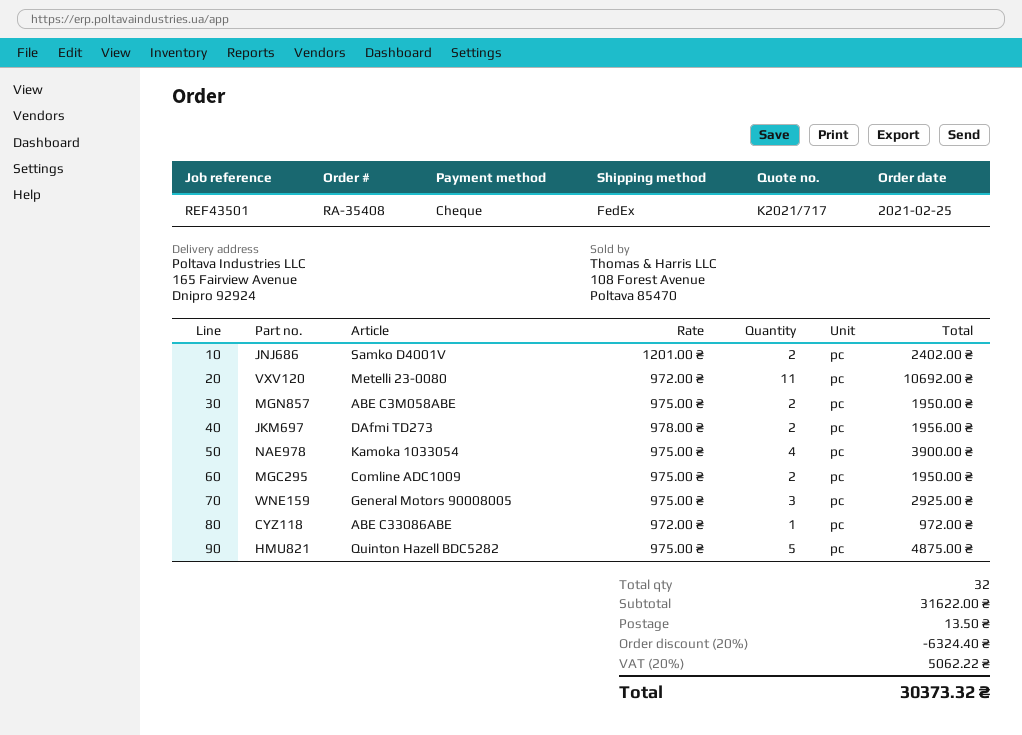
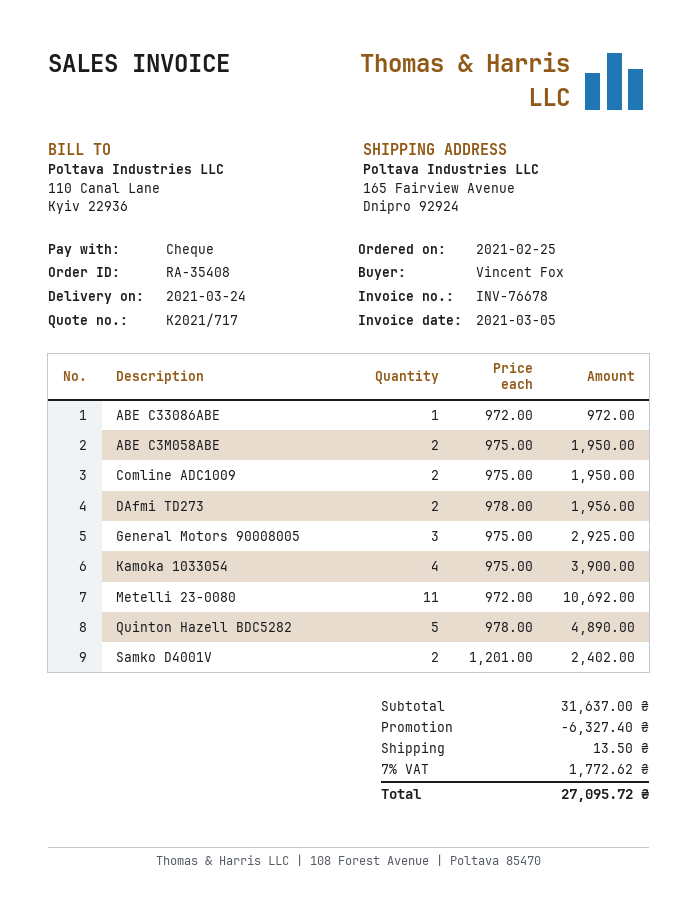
Quinton Hazell BDC5282: 5 x 975.00 = 4875.00 -> 5 x 978.00 = 4890.00
subtotal: 31622.00 -> 31637.00
discount: 6324.40 -> 6327.40
tax: 20% = 5062.22 -> 7% = 1772.62
total: 30373.32 -> 27095.72

